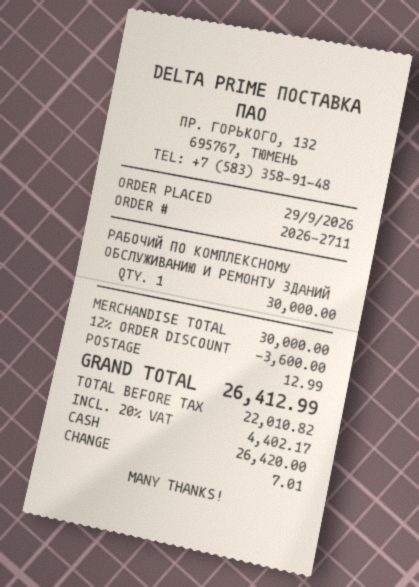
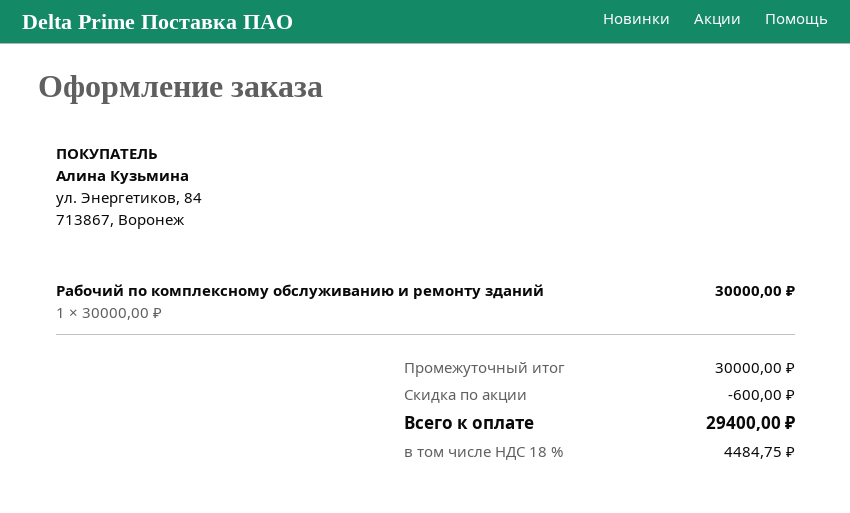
discount: 3600.00 -> 600.00
shipping: 12.99 -> none
tax: 20% = 4402.17 -> 18% = 4484.75
total: 26412.99 -> 29400.00

